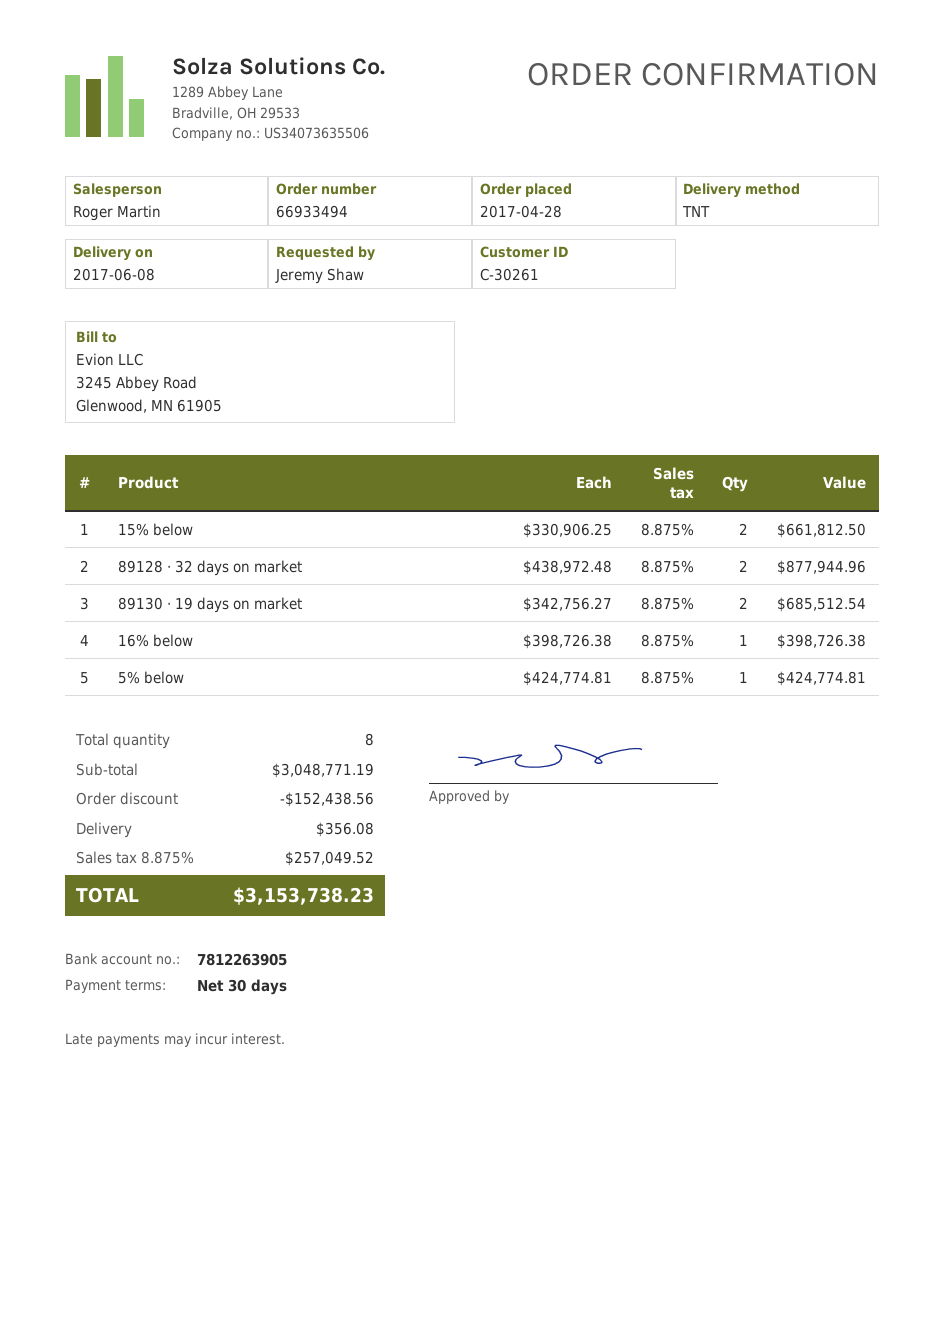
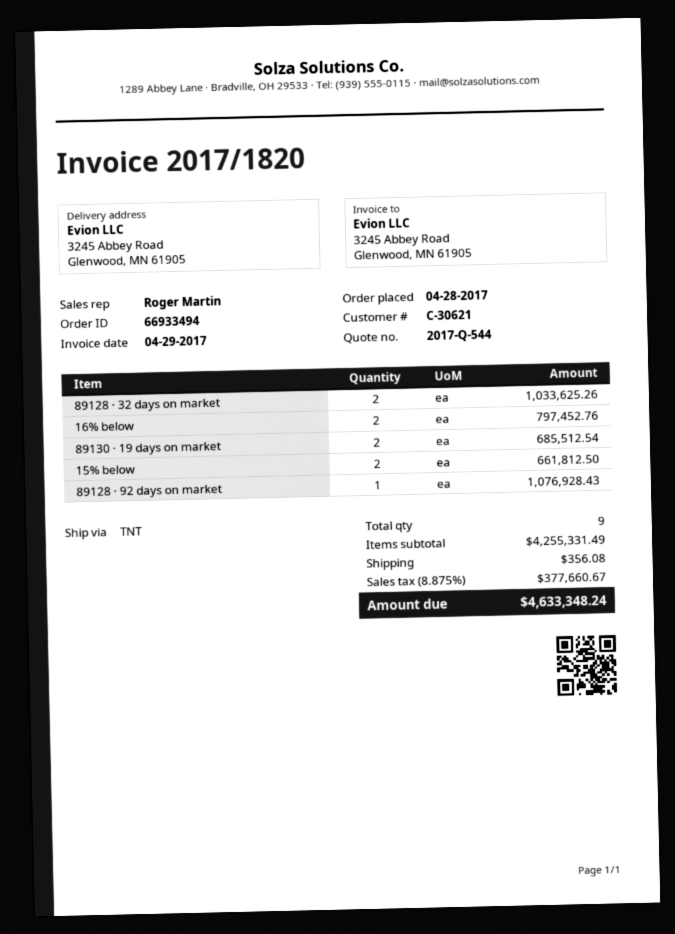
customer number: C-30261 -> C-30621
89128 · 32 days on market: 2 for 877944.96 -> 2 for 1033625.26
16% below: 1 for 398726.38 -> 2 for 797452.76
5% below: 1 for 424774.81 -> none
89128 · 92 days on market: none -> 1 for 1076928.43
total quantity: 8 -> 9
subtotal: 3048771.19 -> 4255331.49
discount: 152438.56 -> none
tax: 8.875% = 257049.52 -> 8.875% = 377660.67
total: 3153738.23 -> 4633348.24

